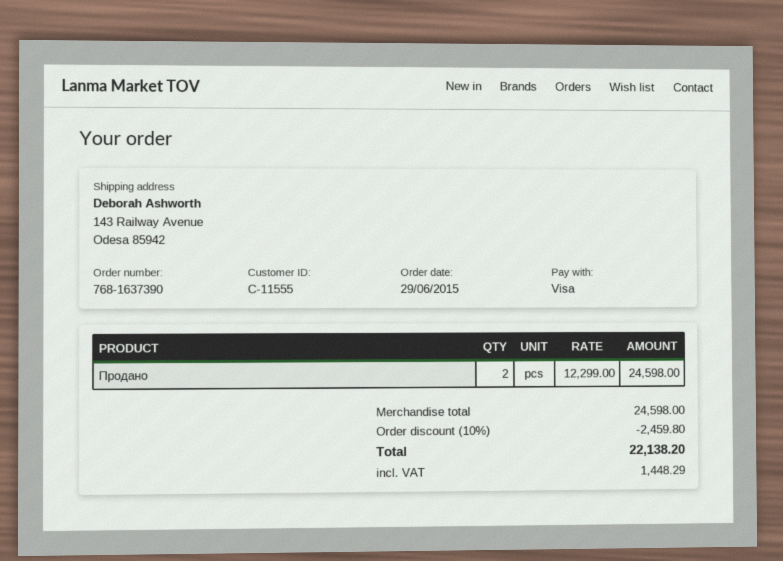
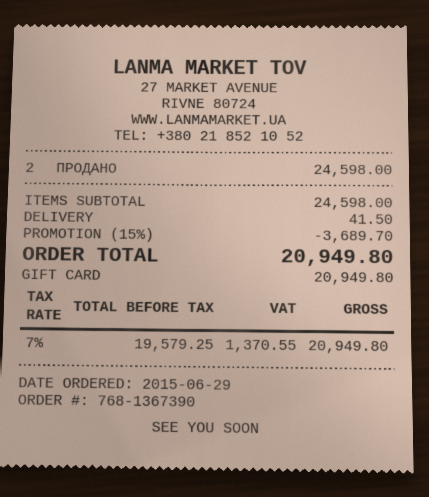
order number: 768-1637390 -> 768-1367390
payment method: Visa -> gift card
discount: 10% = 2459.80 -> 15% = 3689.70
shipping: none -> 41.50
tax: 1448.29 -> 1370.55
total: 22138.20 -> 20949.80

